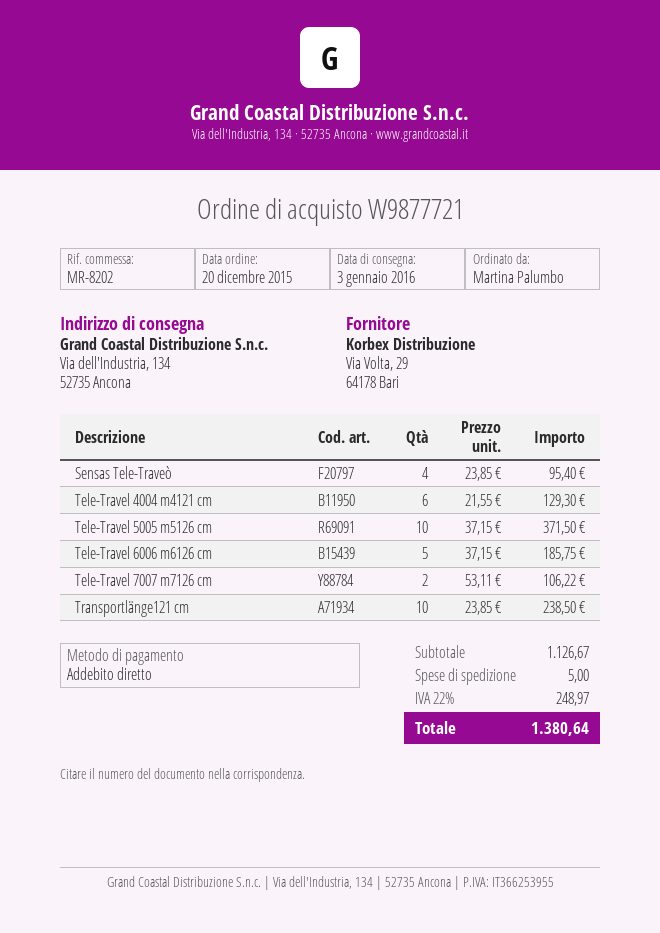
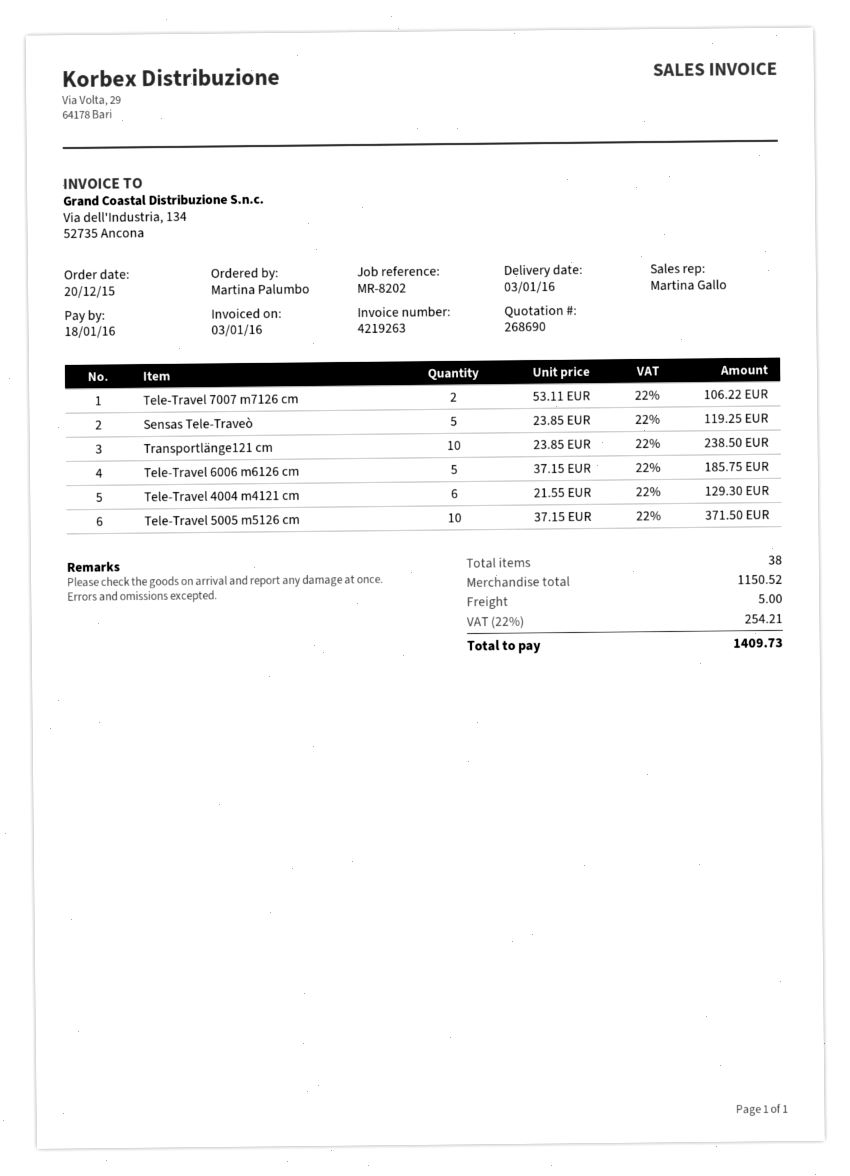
Sensas Tele-Traveò: 4 x 23.85 = 95.40 -> 5 x 23.85 = 119.25
subtotal: 1126.67 -> 1150.52
tax: 22% = 248.97 -> 22% = 254.21
total: 1380.64 -> 1409.73

